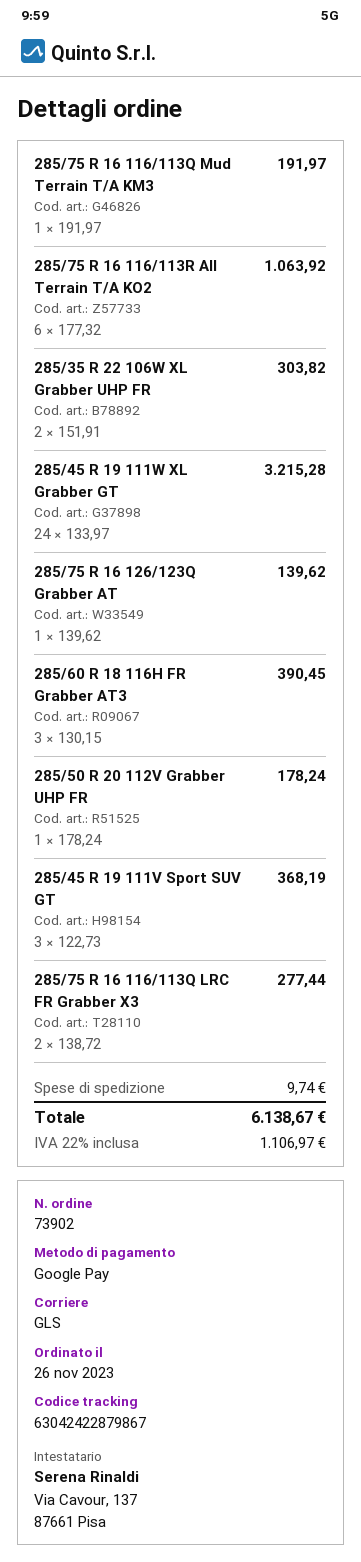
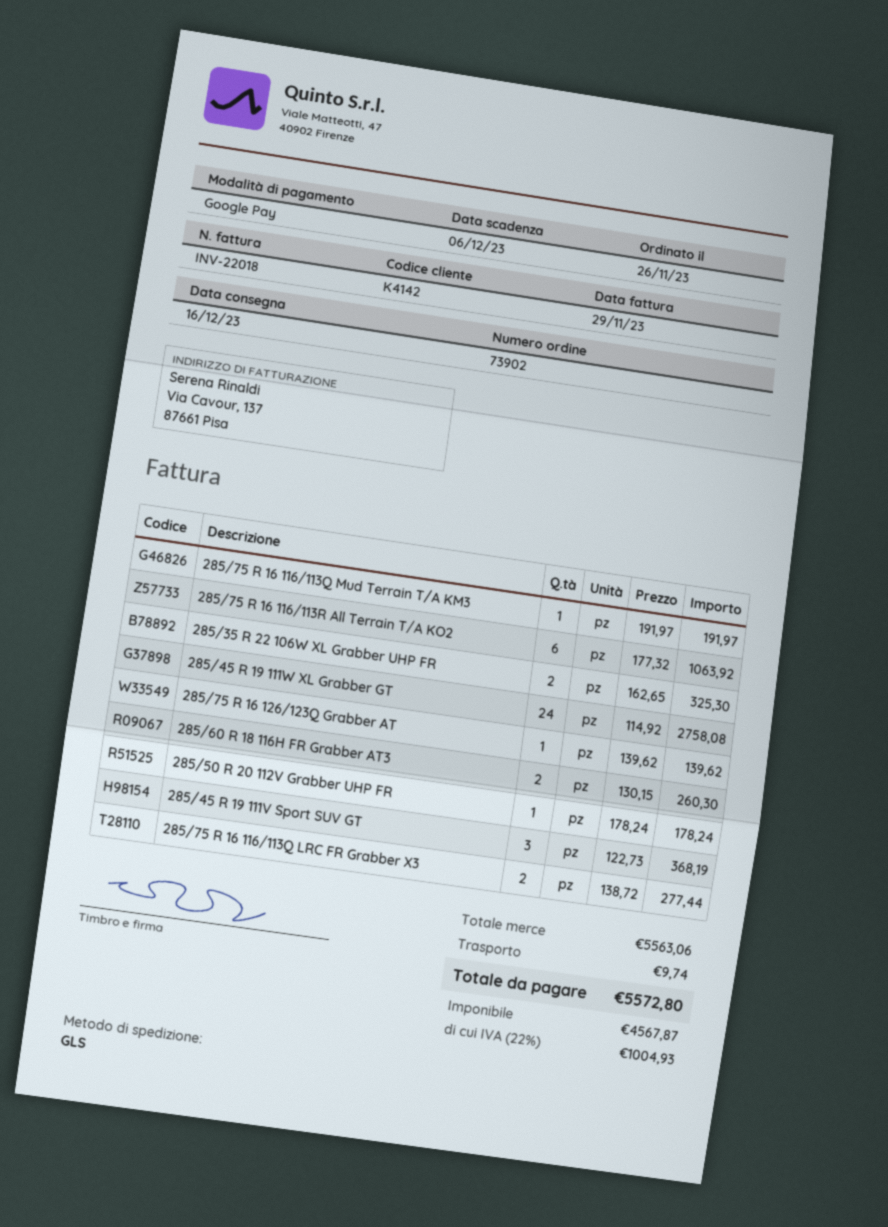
285/35 R 22 106W XL Grabber UHP FR: 2 x 151.91 = 303.82 -> 2 x 162.65 = 325.30
285/45 R 19 111W XL Grabber GT: 24 x 133.97 = 3215.28 -> 24 x 114.92 = 2758.08
285/60 R 18 116H FR Grabber AT3: 3 x 130.15 = 390.45 -> 2 x 130.15 = 260.30
tax: 22% = 1106.97 -> 22% = 1004.93
total: 6138.67 -> 5572.80

